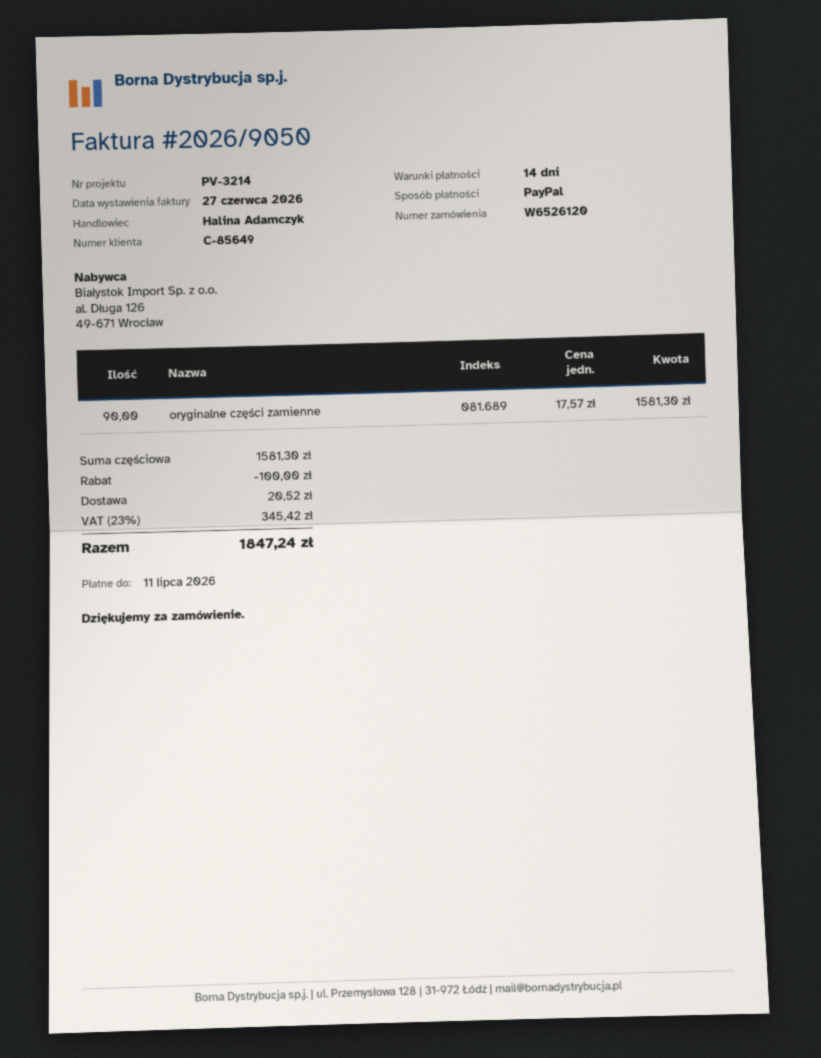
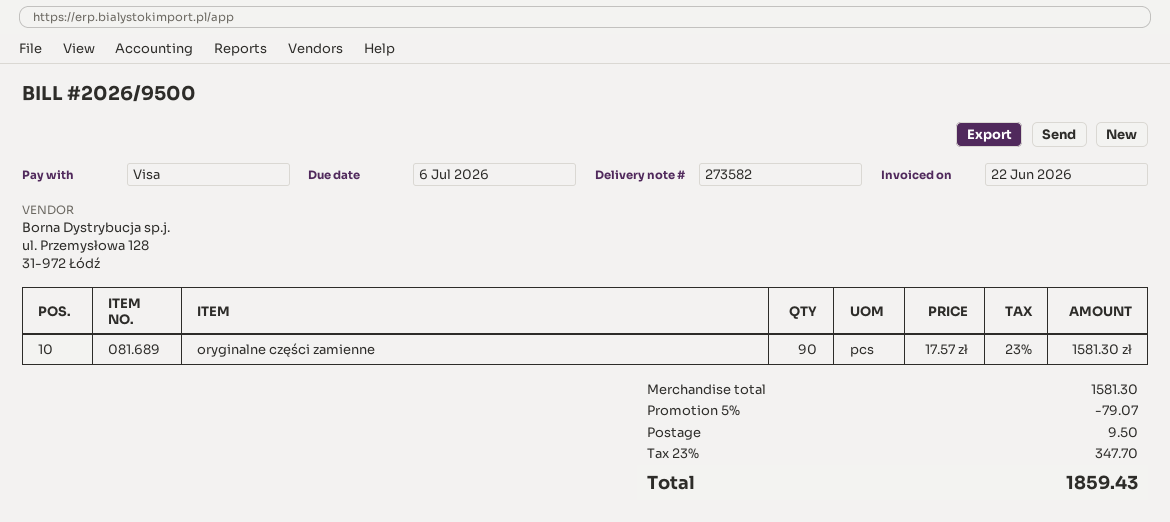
invoice number: 2026/9050 -> 2026/9500
invoice date: 2026-06-27 -> 2026-06-22
due date: 2026-07-11 -> 2026-07-06
payment method: PayPal -> Visa
discount: 100.00 -> 79.07
shipping: 20.52 -> 9.50
tax: 23% = 345.42 -> 23% = 347.70
total: 1847.24 -> 1859.43

